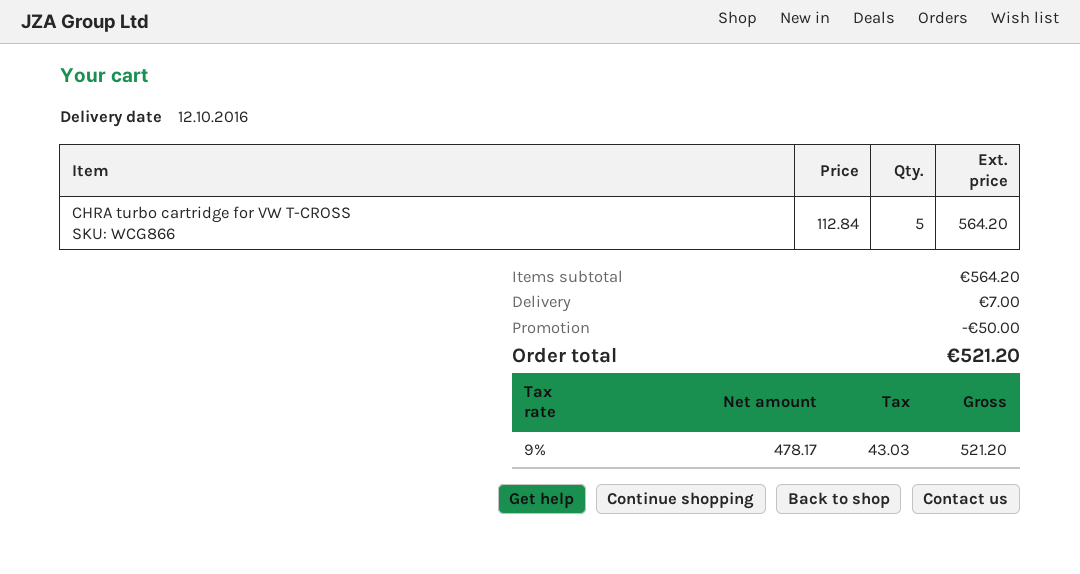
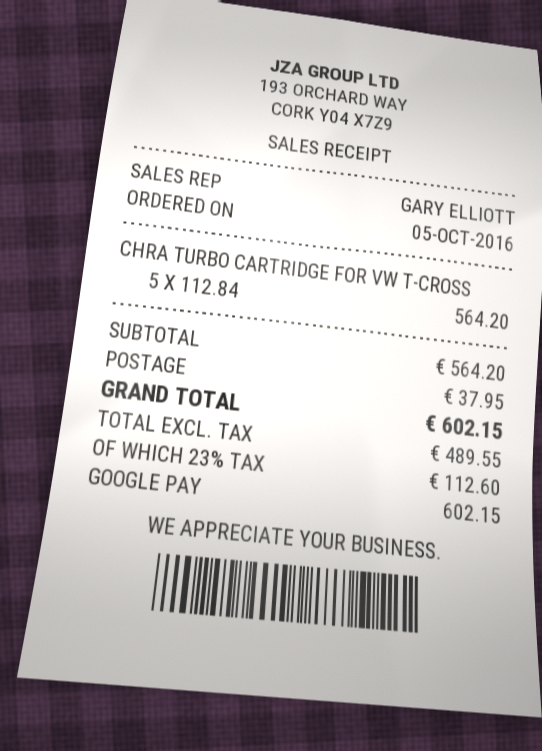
discount: 50.00 -> none
shipping: 7.00 -> 37.95
net: 478.17 -> 489.55
tax: 9% = 43.03 -> 23% = 112.60
total: 521.20 -> 602.15

